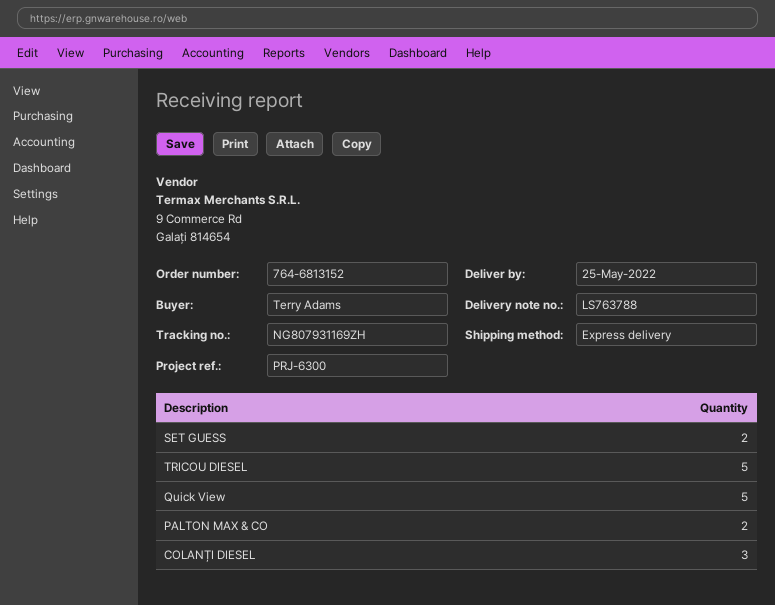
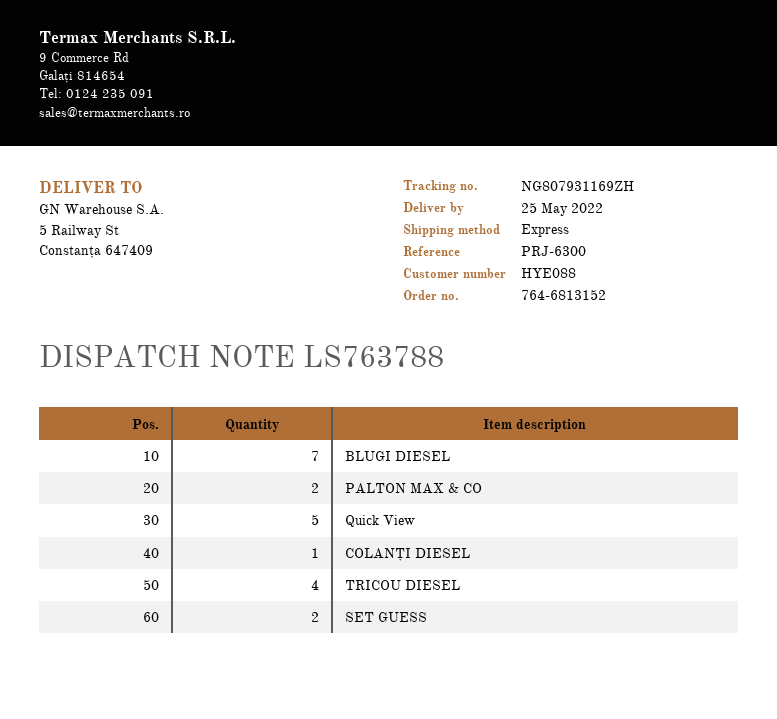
TRICOU DIESEL: 5 -> 4
COLANȚI DIESEL: 3 -> 1
BLUGI DIESEL: none -> 7

